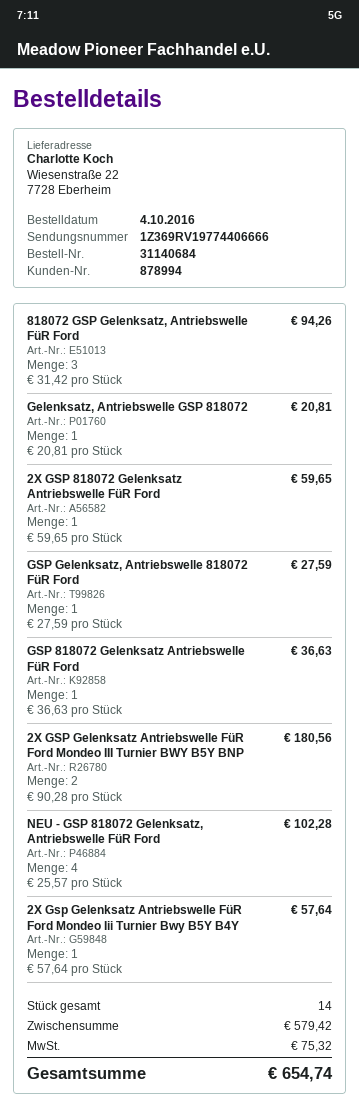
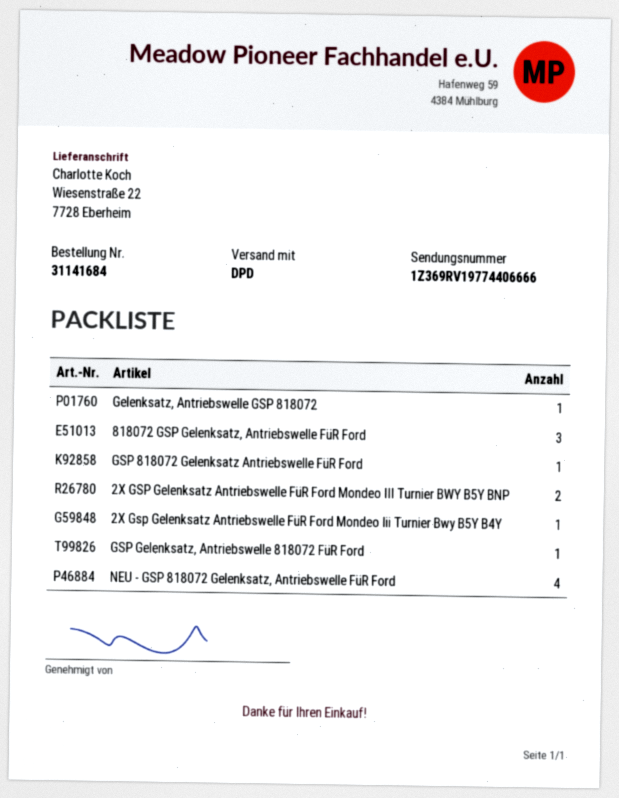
order number: 31140684 -> 31141684
2X GSP 818072 Gelenksatz Antriebswelle FüR Ford: 1 -> none

